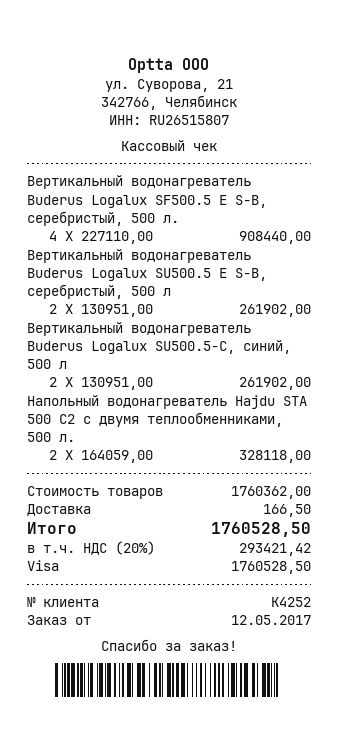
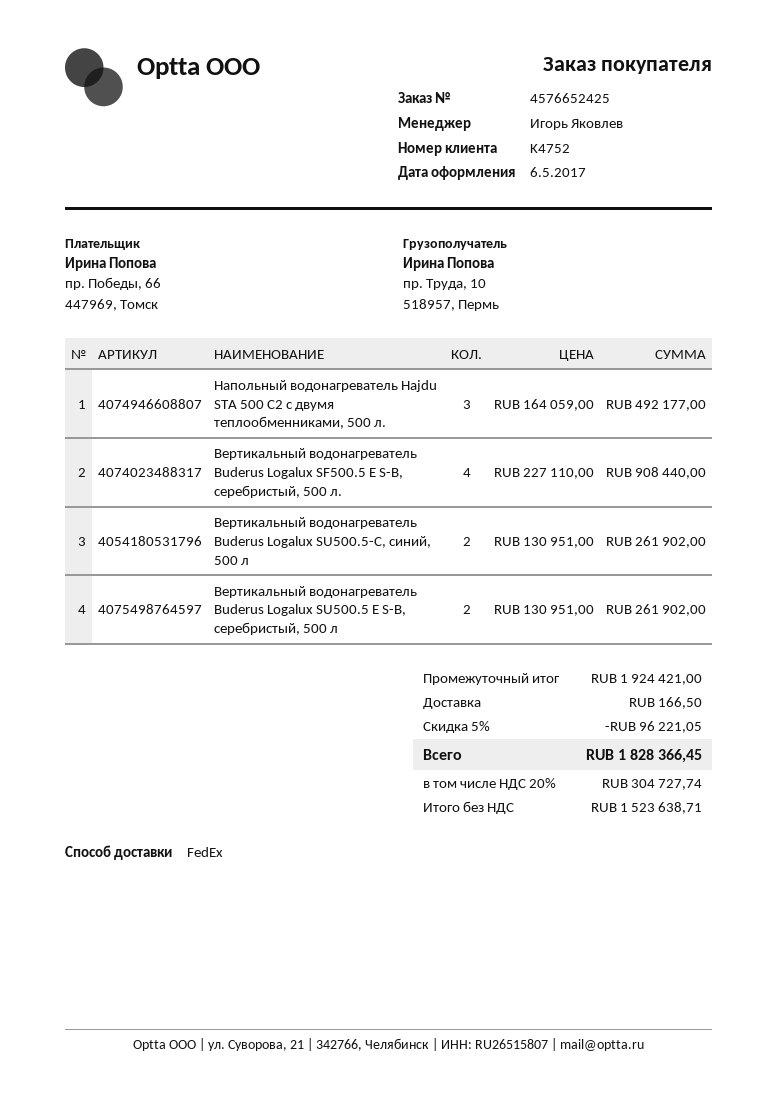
order date: 2017-05-12 -> 2017-05-06
customer number: K4252 -> K4752
Напольный водонагреватель Hajdu STA 500 C2 с двумя теплообменниками, 500 л.: 2 x 164059.00 = 328118.00 -> 3 x 164059.00 = 492177.00
subtotal: 1760362.00 -> 1924421.00
discount: none -> 5% = 96221.05
tax: 20% = 293421.42 -> 20% = 304727.74
total: 1760528.50 -> 1828366.45

